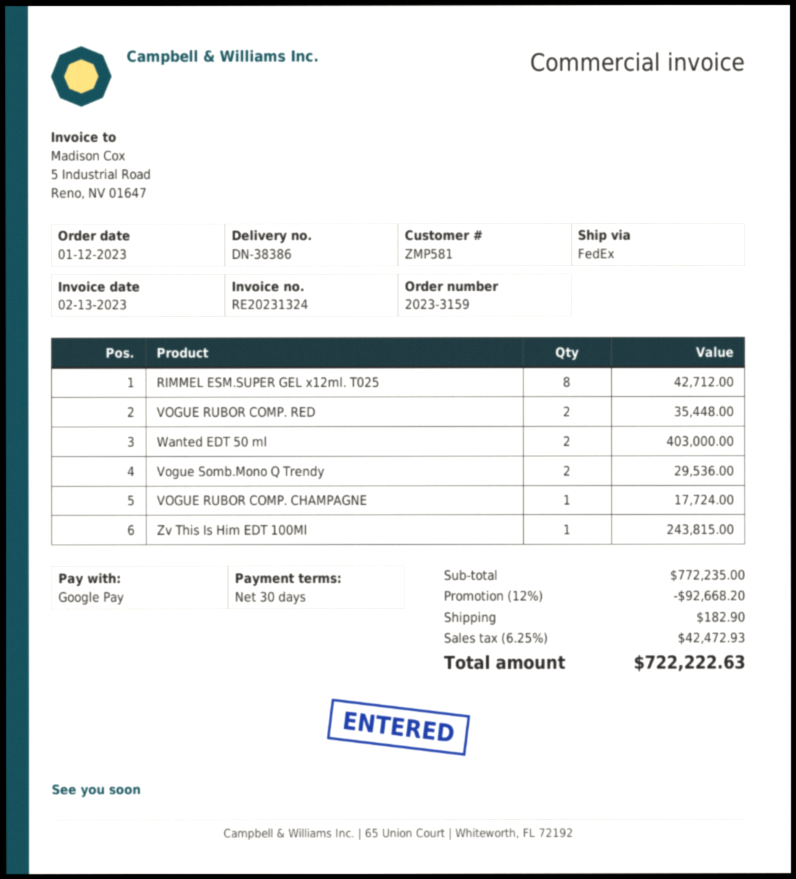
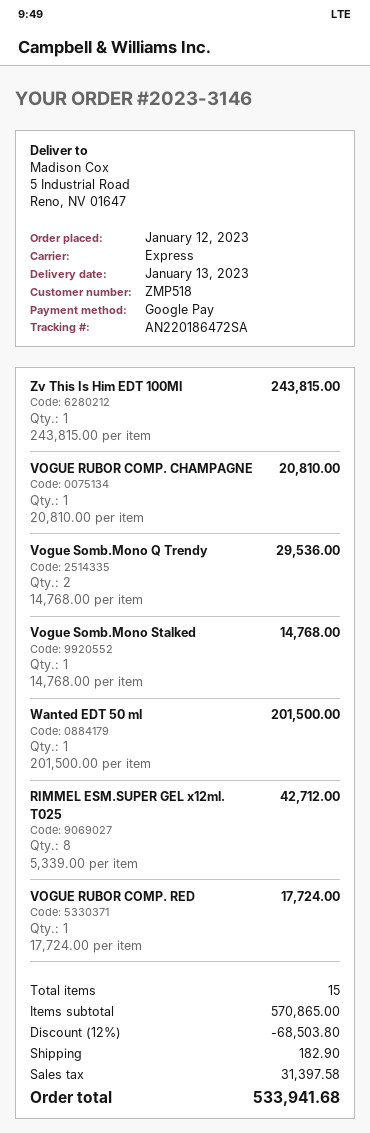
order number: 2023-3159 -> 2023-3146
customer number: ZMP581 -> ZMP518
shipping method: FedEx -> express
VOGUE RUBOR COMP. RED: 2 for 35448.00 -> 1 for 17724.00
Wanted EDT 50 ml: 2 for 403000.00 -> 1 for 201500.00
VOGUE RUBOR COMP. CHAMPAGNE: 1 for 17724.00 -> 1 for 20810.00
Vogue Somb.Mono Stalked: none -> 1 for 14768.00
subtotal: 772235.00 -> 570865.00
discount: 12% = 92668.20 -> 12% = 68503.80
tax: 42472.93 -> 31397.58
total: 722222.63 -> 533941.68

